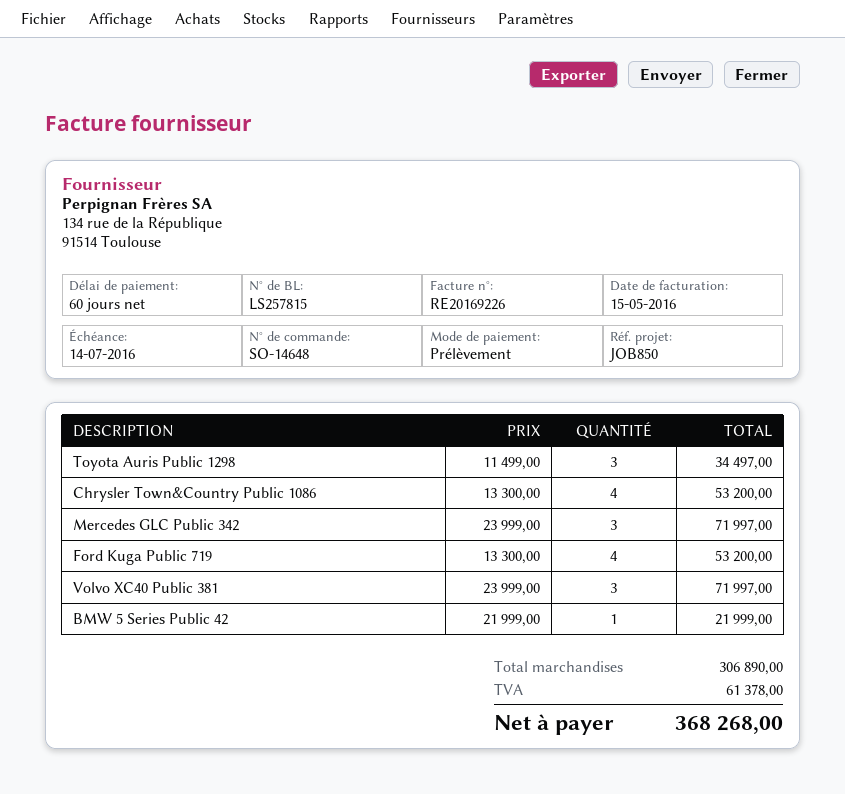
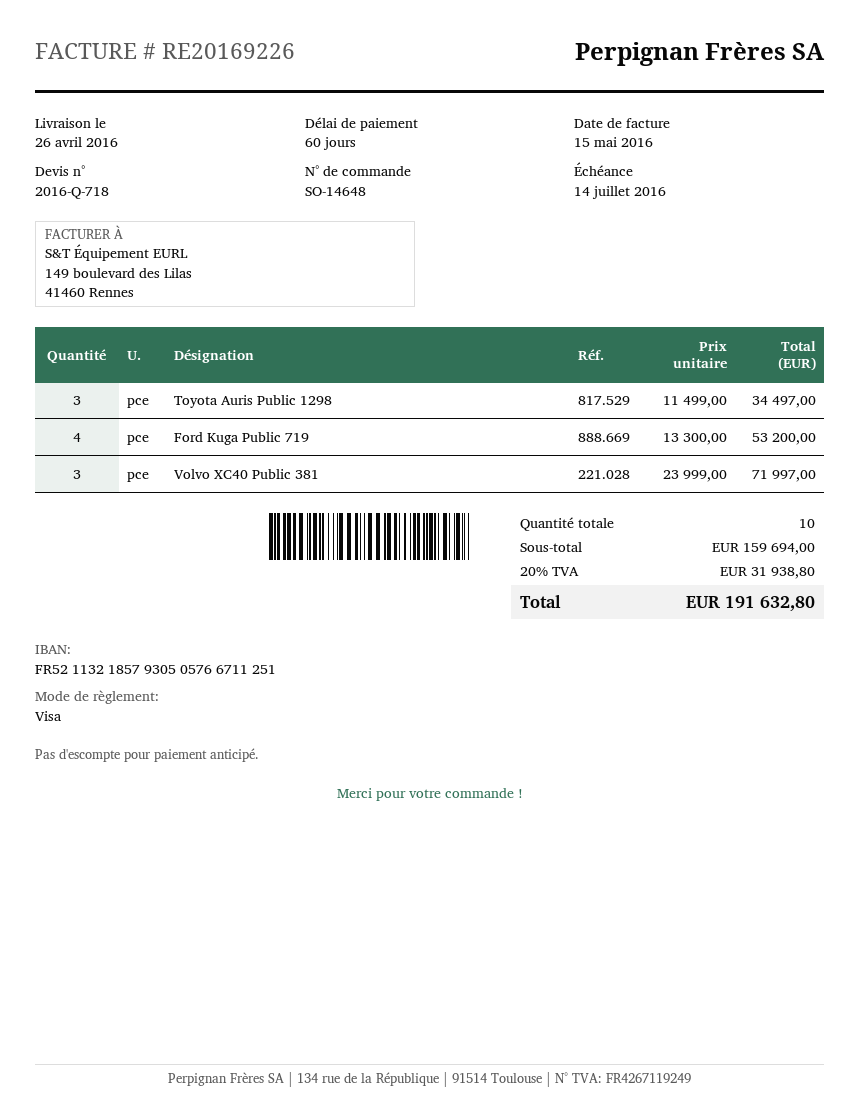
payment method: direct debit -> Visa
Chrysler Town&Country Public 1086: 4 x 13300.00 = 53200.00 -> none
Mercedes GLC Public 342: 3 x 23999.00 = 71997.00 -> none
BMW 5 Series Public 42: 1 x 21999.00 = 21999.00 -> none
subtotal: 306890.00 -> 159694.00
tax: 61378.00 -> 31938.80
total: 368268.00 -> 191632.80

